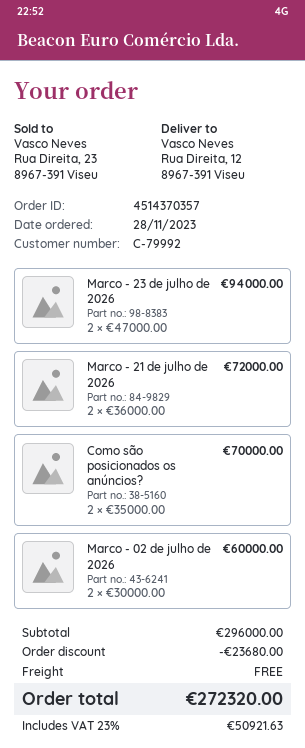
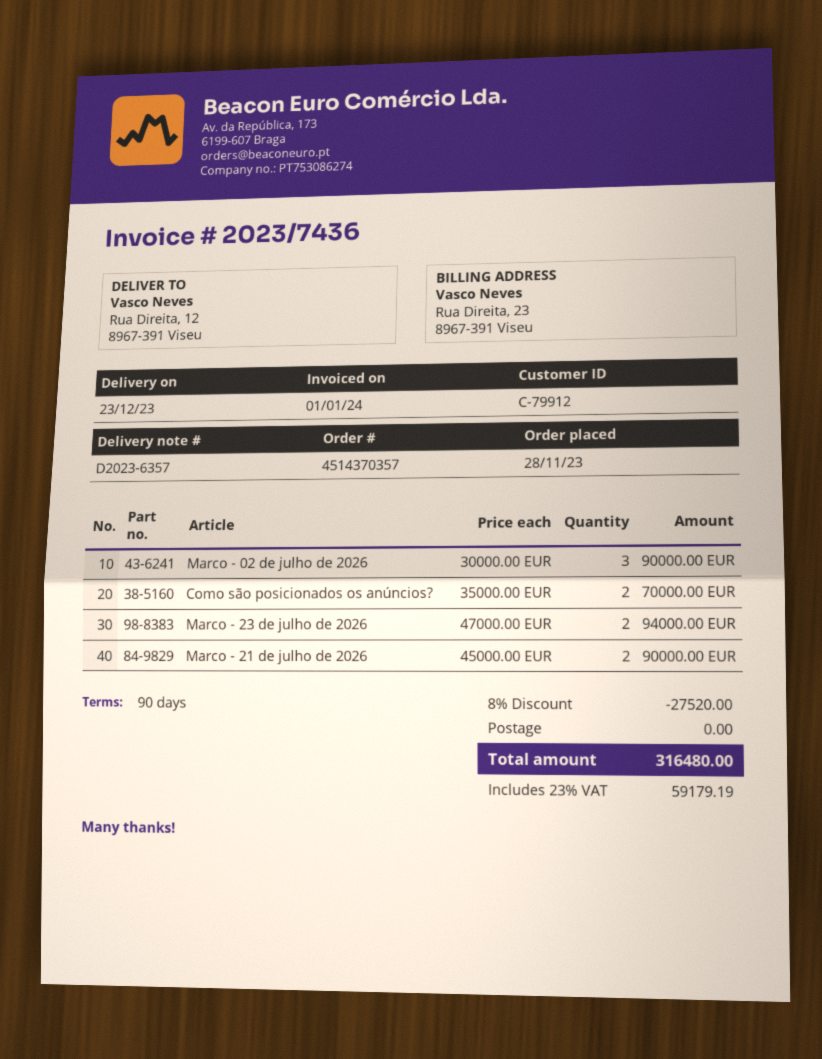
customer number: C-79992 -> C-79912
Marco - 21 de julho de 2026: 2 x 36000.00 = 72000.00 -> 2 x 45000.00 = 90000.00
Marco - 02 de julho de 2026: 2 x 30000.00 = 60000.00 -> 3 x 30000.00 = 90000.00
discount: 23680.00 -> 27520.00
tax: 23% = 50921.63 -> 23% = 59179.19
total: 272320.00 -> 316480.00

